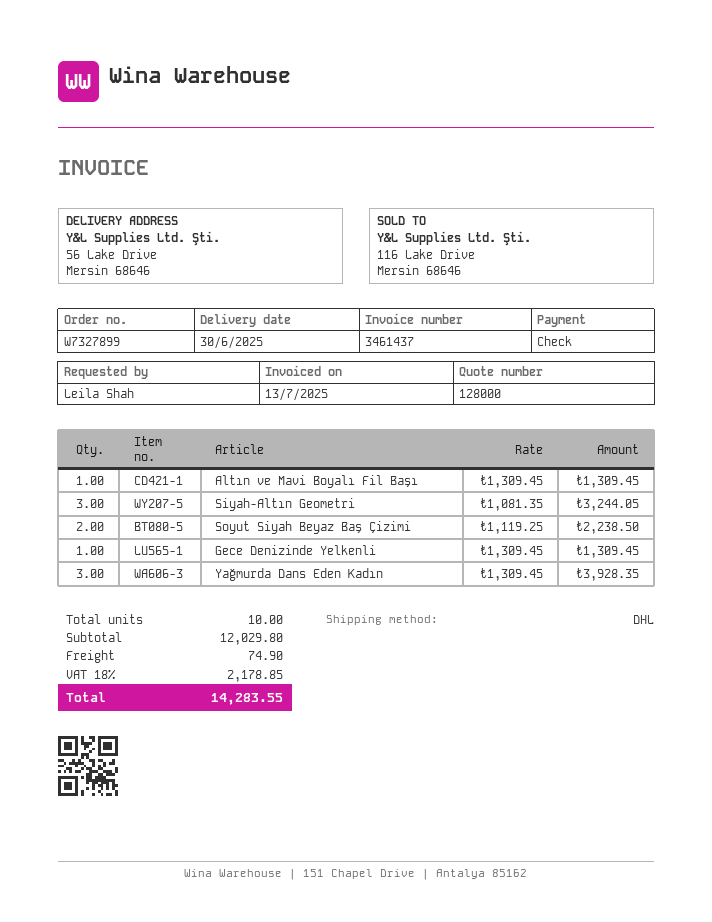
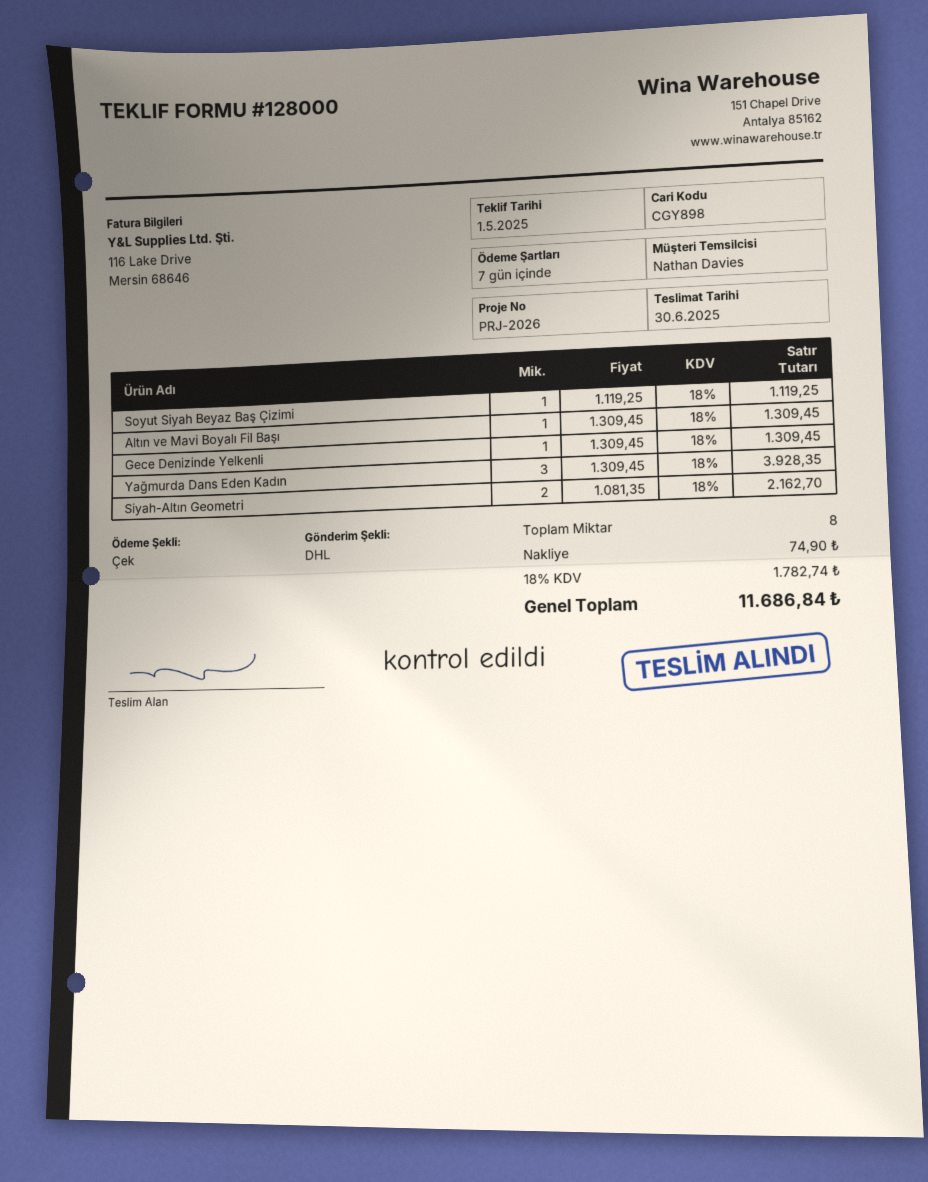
Siyah-Altın Geometri: 3 x 1081.35 = 3244.05 -> 2 x 1081.35 = 2162.70
Soyut Siyah Beyaz Baş Çizimi: 2 x 1119.25 = 2238.50 -> 1 x 1119.25 = 1119.25
total quantity: 10 -> 8
tax: 18% = 2178.85 -> 18% = 1782.74
total: 14283.55 -> 11686.84

